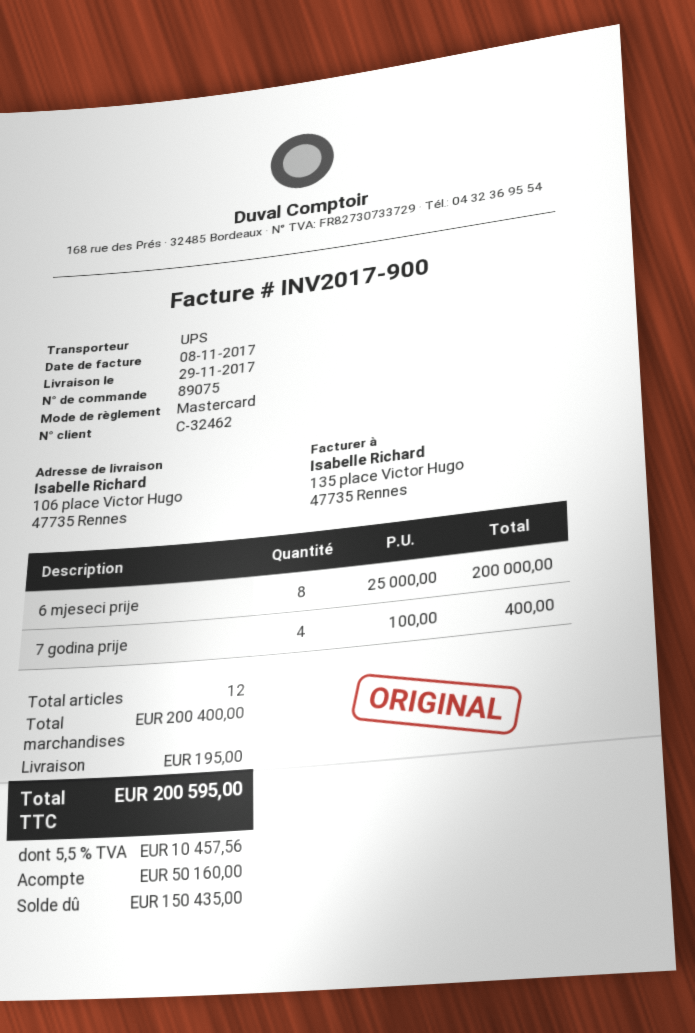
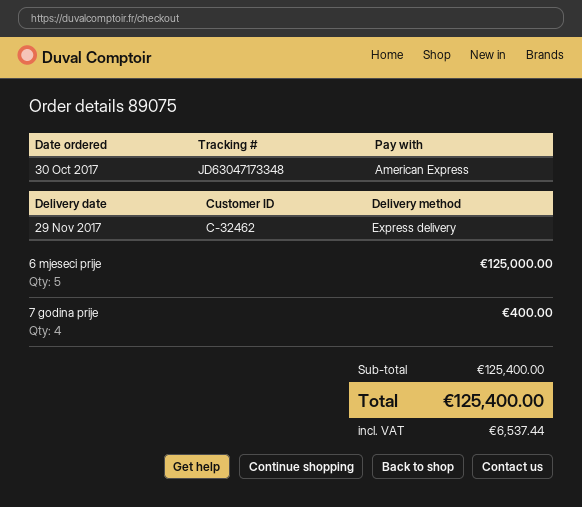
payment method: Mastercard -> American Express
shipping method: UPS -> express
6 mjeseci prije: 8 for 200000.00 -> 5 for 125000.00
subtotal: 200400.00 -> 125400.00
shipping: 195.00 -> none
tax: 10457.56 -> 6537.44
total: 200595.00 -> 125400.00

